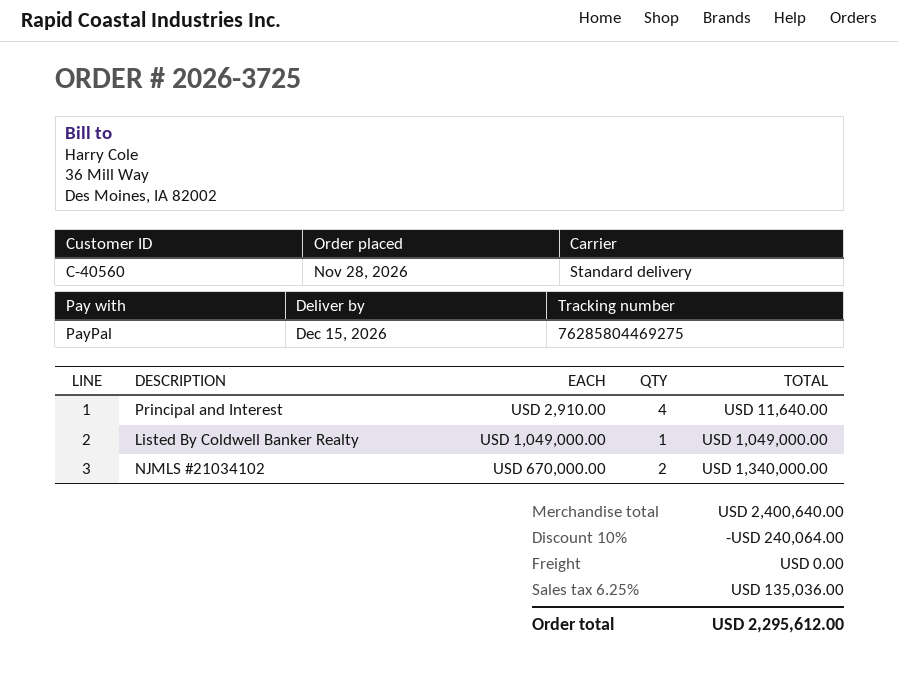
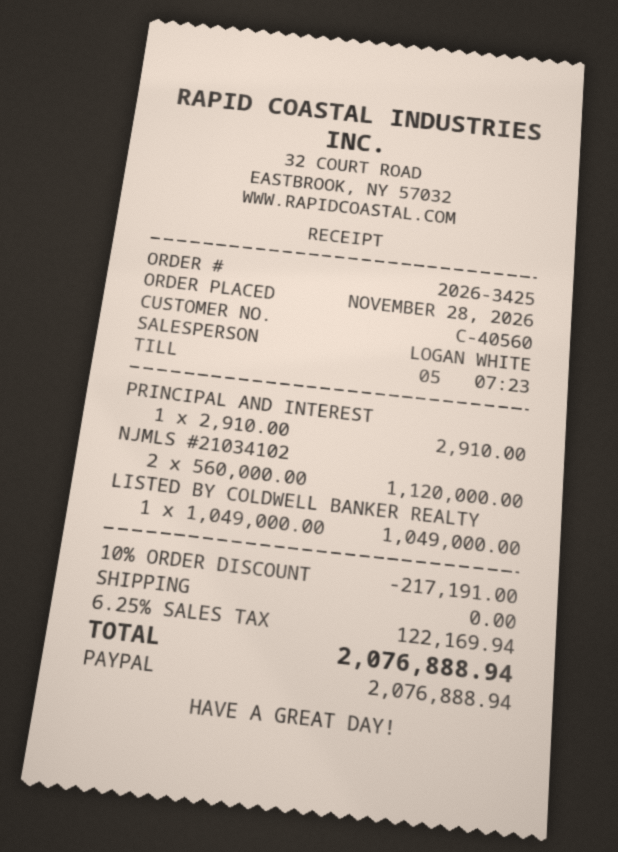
order number: 2026-3725 -> 2026-3425
Principal and Interest: 4 x 2910.00 = 11640.00 -> 1 x 2910.00 = 2910.00
NJMLS #21034102: 2 x 670000.00 = 1340000.00 -> 2 x 560000.00 = 1120000.00
discount: 10% = 240064.00 -> 10% = 217191.00
tax: 6.25% = 135036.00 -> 6.25% = 122169.94
total: 2295612.00 -> 2076888.94

